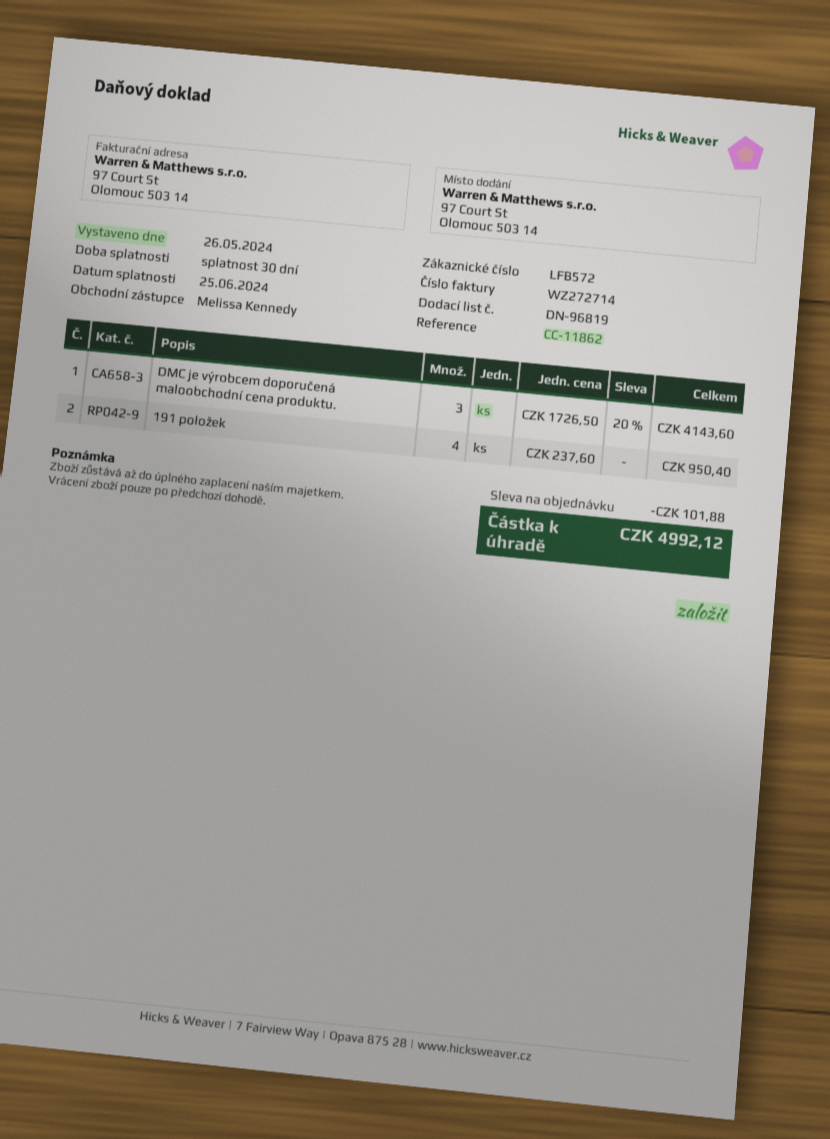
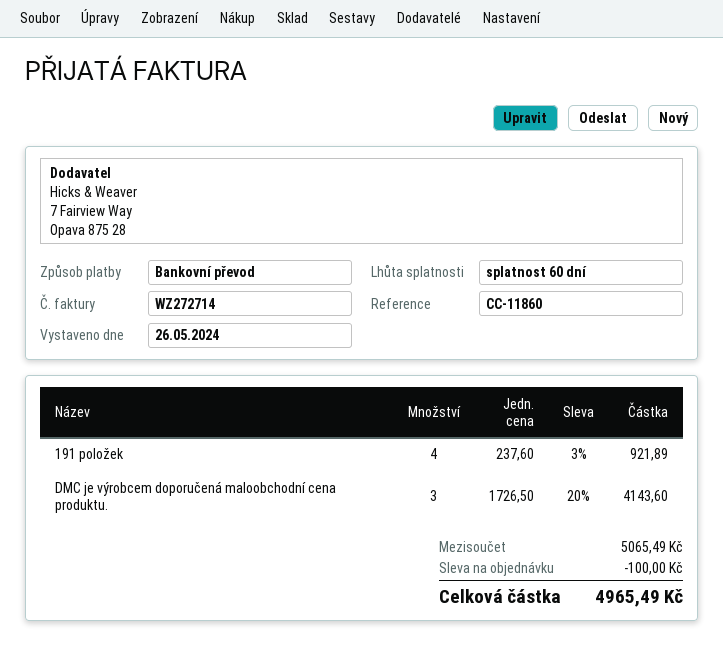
payment terms: 30 days -> 60 days
reference: CC-11862 -> CC-11860
191 položek: 4 x 237.60 = 950.40 -> 4 x 237.60 - 3% = 921.89
discount: 101.88 -> 100.00
total: 4992.12 -> 4965.49

